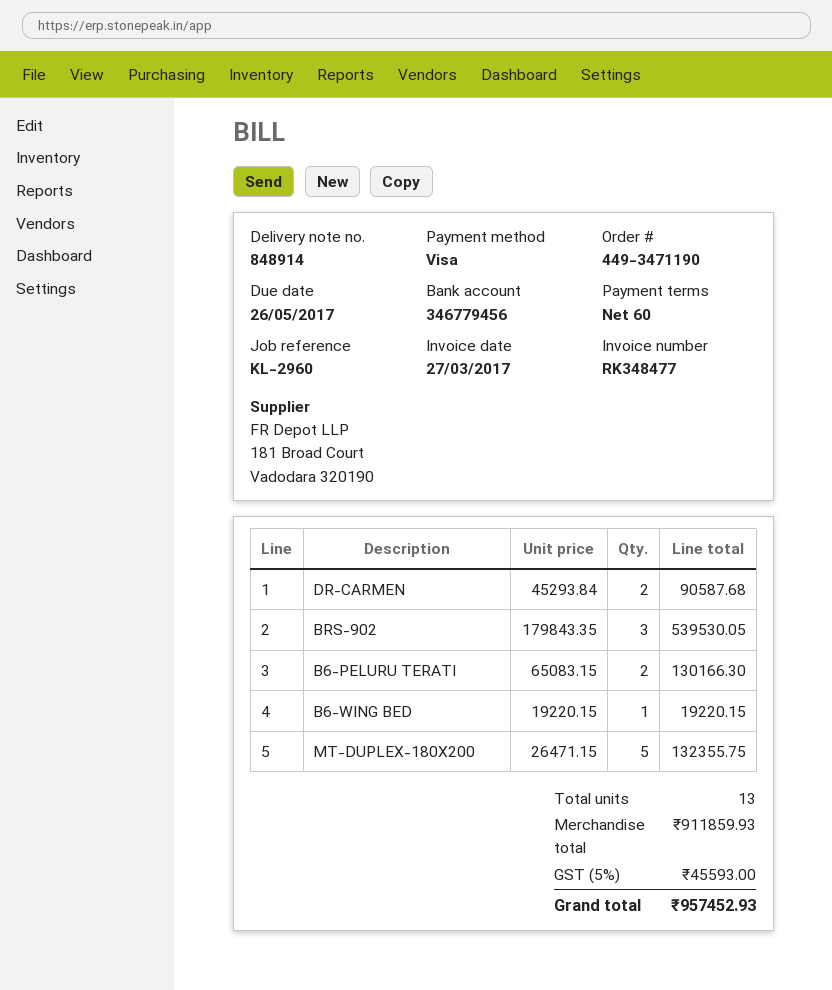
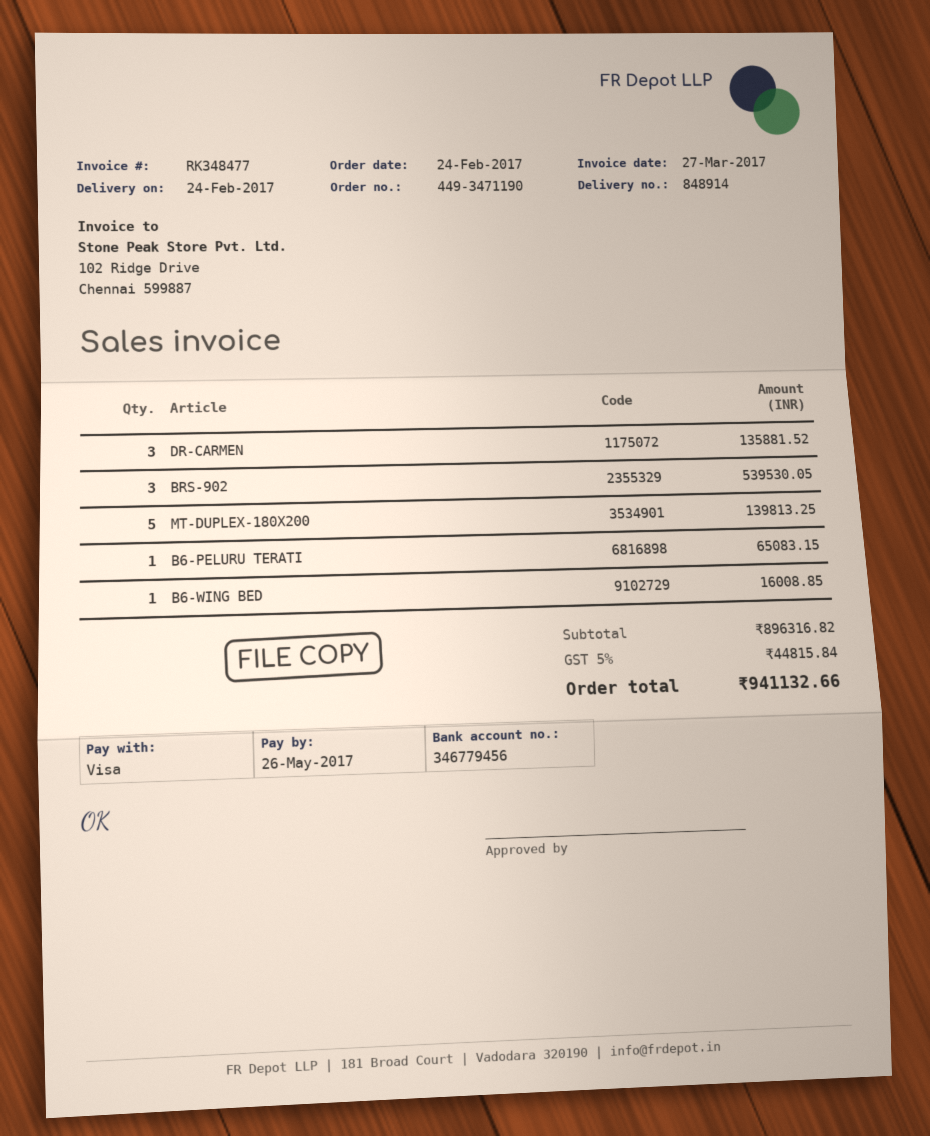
DR-CARMEN: 2 for 90587.68 -> 3 for 135881.52
B6-PELURU TERATI: 2 for 130166.30 -> 1 for 65083.15
B6-WING BED: 1 for 19220.15 -> 1 for 16008.85
MT-DUPLEX-180X200: 5 for 132355.75 -> 5 for 139813.25
subtotal: 911859.93 -> 896316.82
tax: 5% = 45593.00 -> 5% = 44815.84
total: 957452.93 -> 941132.66

